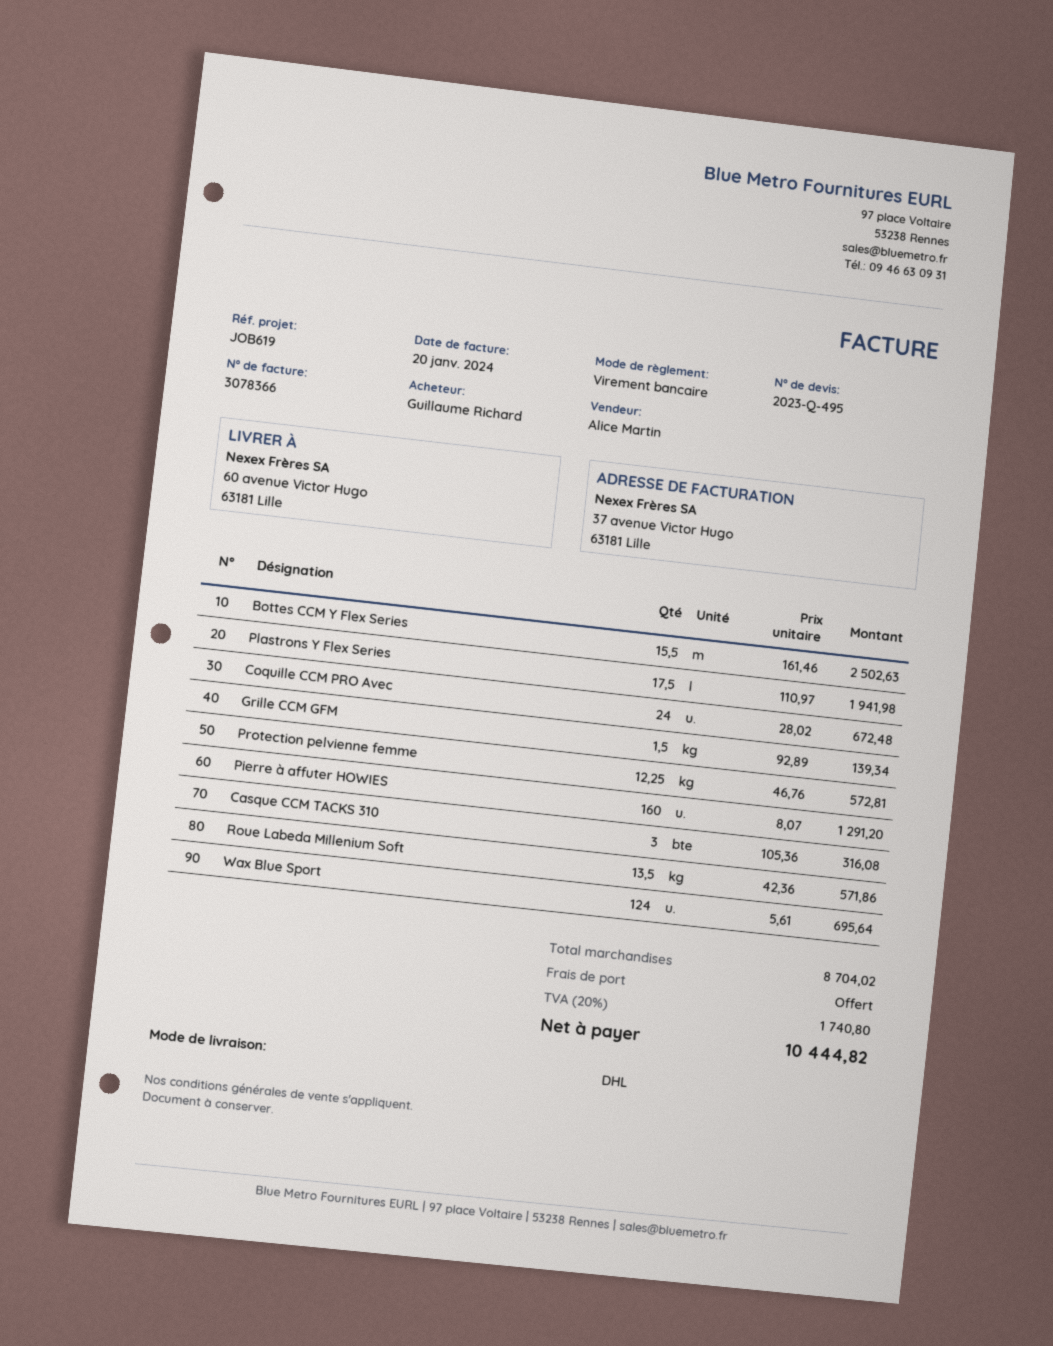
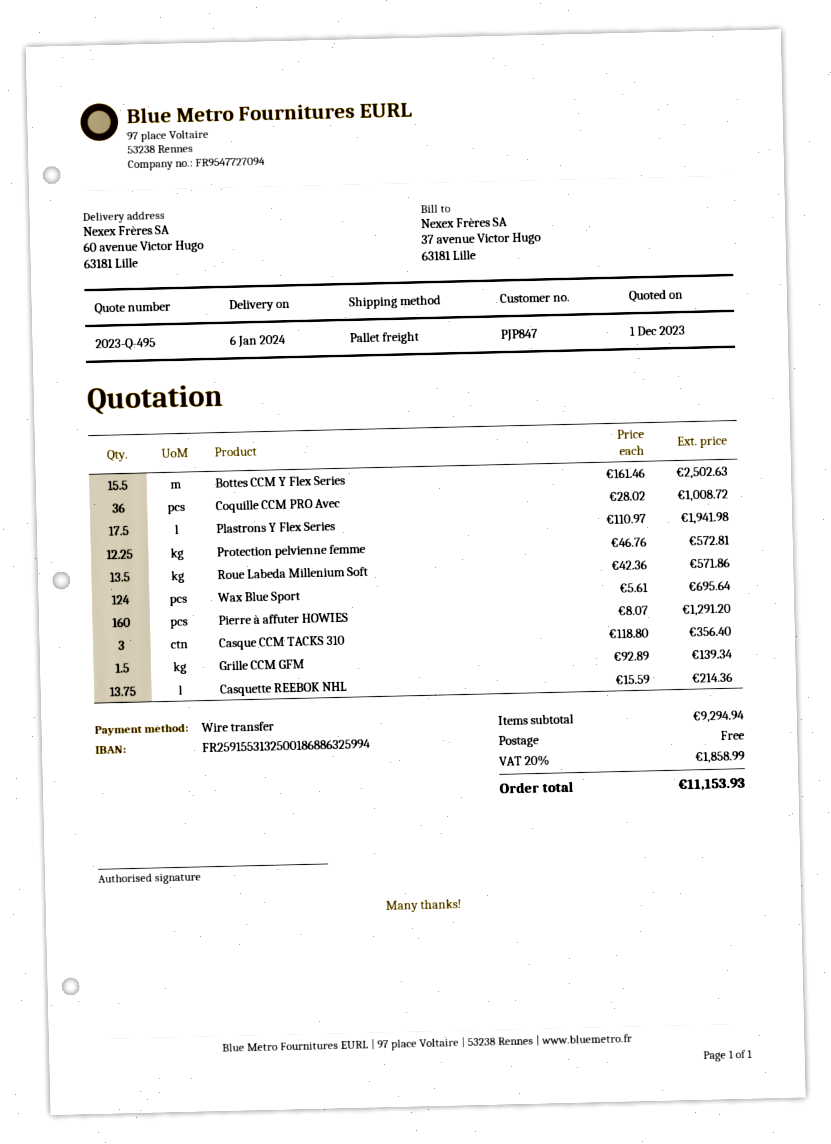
shipping method: DHL -> pallet freight
Coquille CCM PRO Avec: 24 x 28.02 = 672.48 -> 36 x 28.02 = 1008.72
Casque CCM TACKS 310: 3 x 105.36 = 316.08 -> 3 x 118.80 = 356.40
Casquette REEBOK NHL: none -> 13.75 x 15.59 = 214.36
subtotal: 8704.02 -> 9294.94
tax: 20% = 1740.80 -> 20% = 1858.99
total: 10444.82 -> 11153.93

